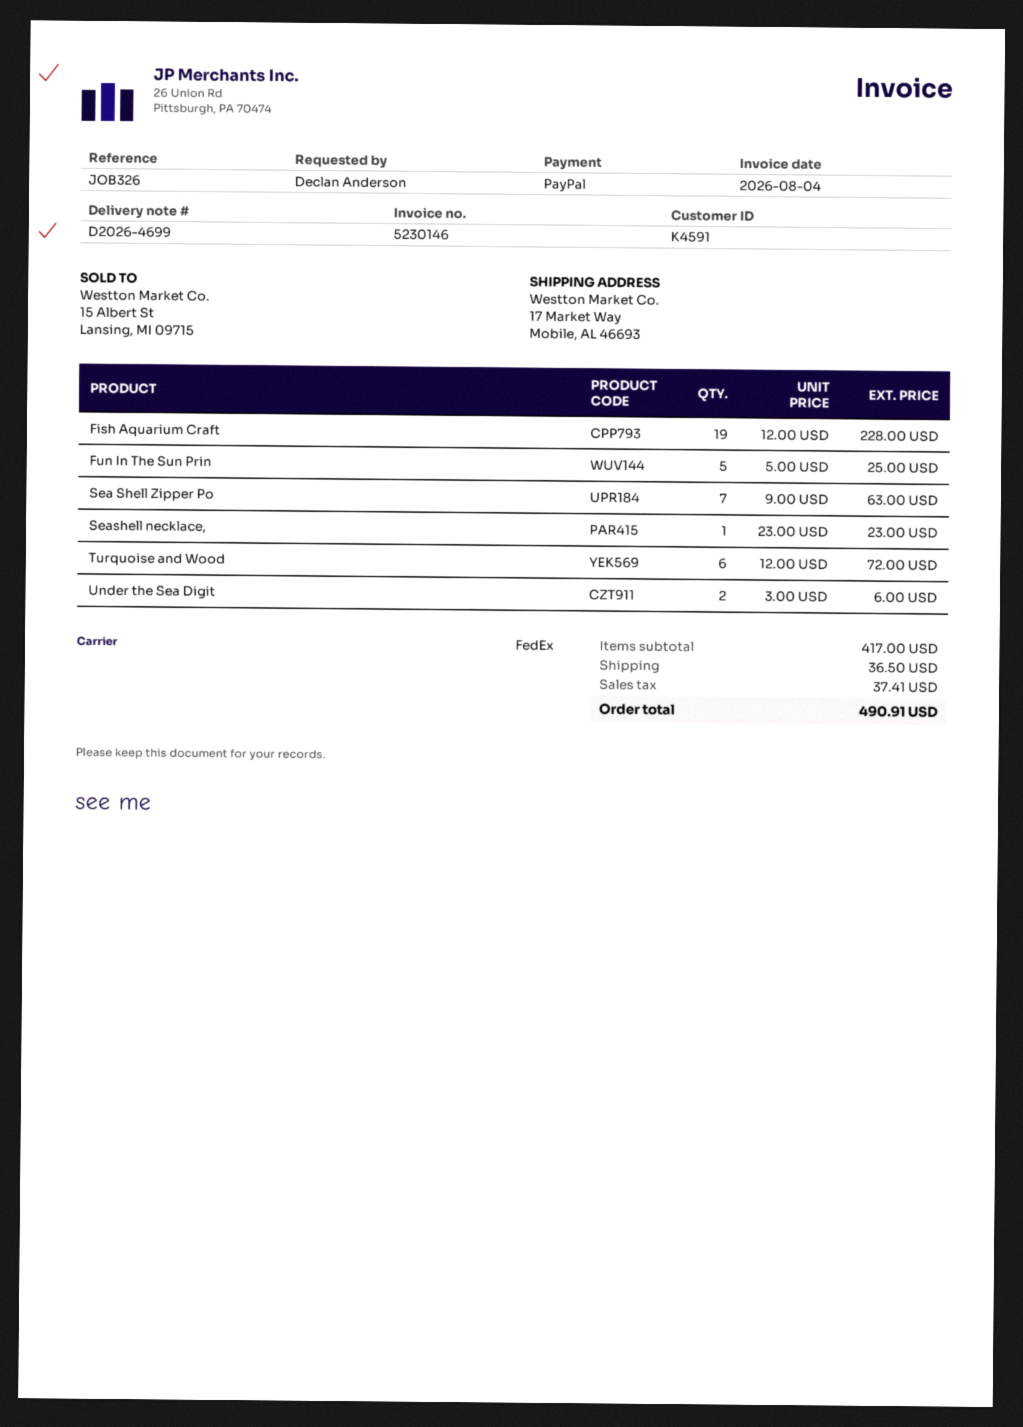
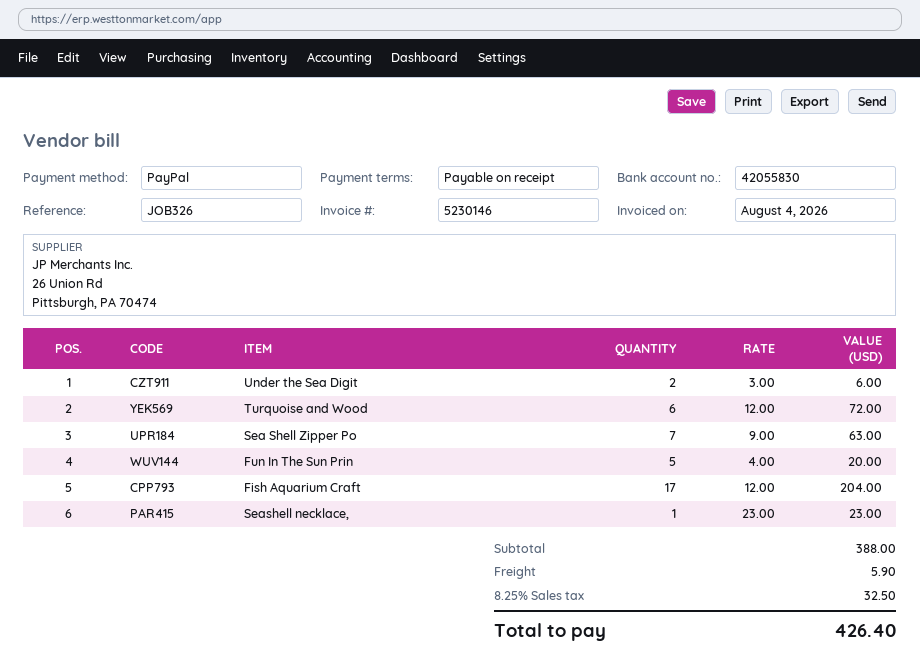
Fish Aquarium Craft: 19 x 12.00 = 228.00 -> 17 x 12.00 = 204.00
Fun In The Sun Prin: 5 x 5.00 = 25.00 -> 5 x 4.00 = 20.00
subtotal: 417.00 -> 388.00
shipping: 36.50 -> 5.90
tax: 37.41 -> 32.50
total: 490.91 -> 426.40

